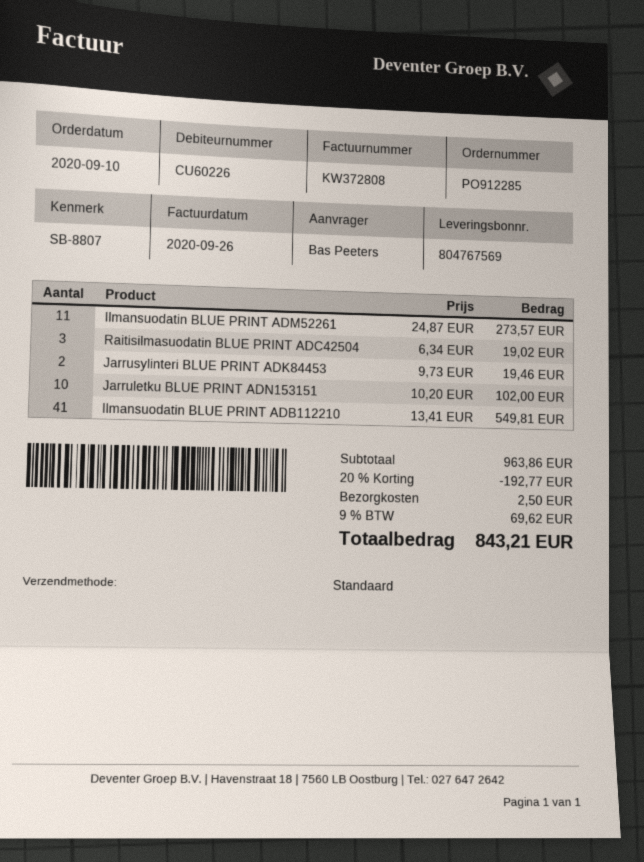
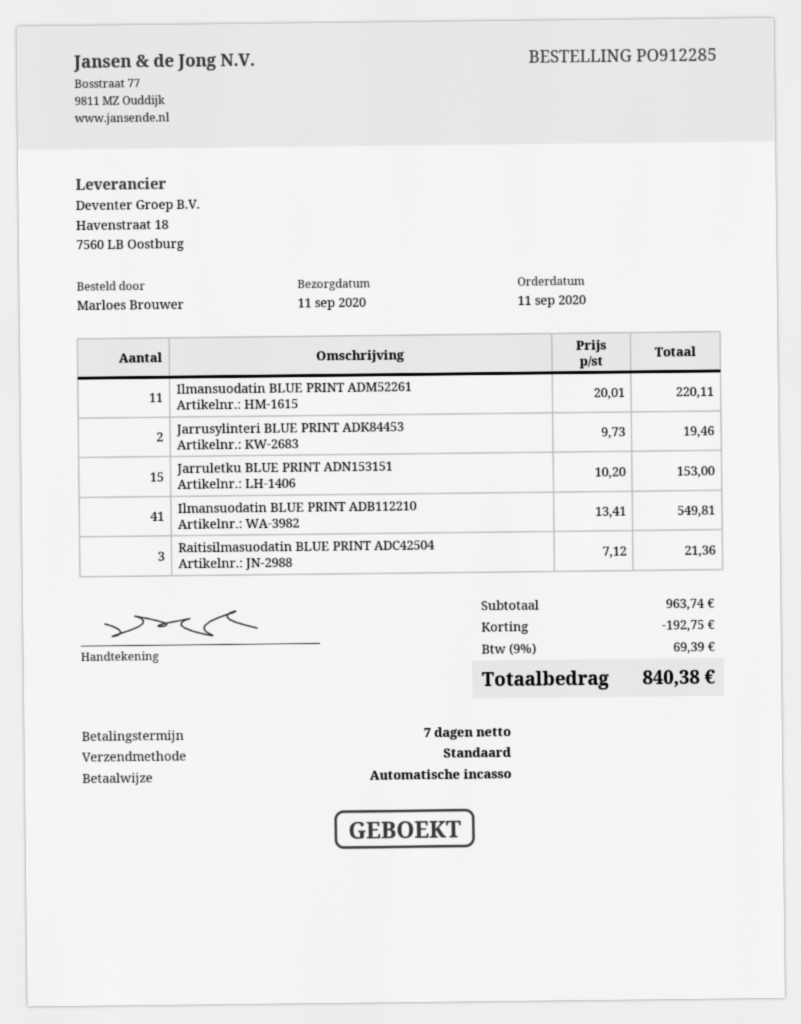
order date: 2020-09-10 -> 2020-09-11
ordered by: Bas Peeters -> Marloes Brouwer
Ilmansuodatin BLUE PRINT ADM52261: 11 x 24.87 = 273.57 -> 11 x 20.01 = 220.11
Raitisilmasuodatin BLUE PRINT ADC42504: 3 x 6.34 = 19.02 -> 3 x 7.12 = 21.36
Jarruletku BLUE PRINT ADN153151: 10 x 10.20 = 102.00 -> 15 x 10.20 = 153.00
subtotal: 963.86 -> 963.74
discount: 192.77 -> 192.75
shipping: 2.50 -> none
tax: 9% = 69.62 -> 9% = 69.39
total: 843.21 -> 840.38

